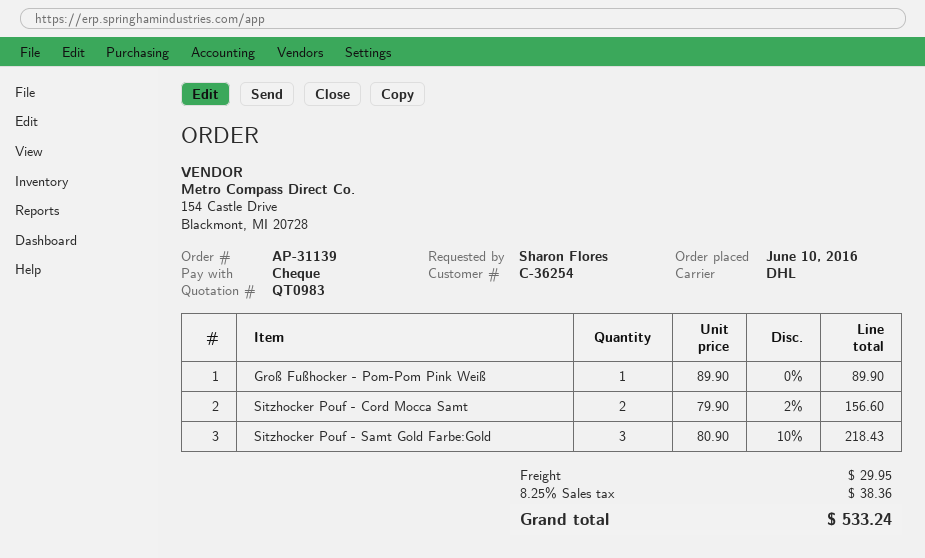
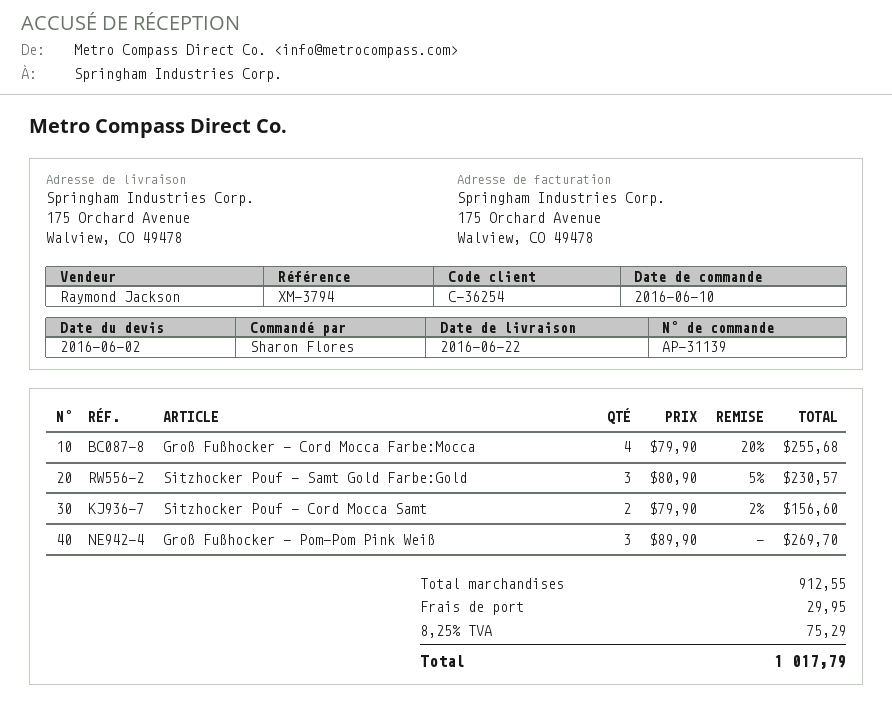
Groß Fußhocker - Pom-Pom Pink Weiß: 1 x 89.90 = 89.90 -> 3 x 89.90 = 269.70
Sitzhocker Pouf - Samt Gold Farbe:Gold: 3 x 80.90 - 10% = 218.43 -> 3 x 80.90 - 5% = 230.57
Groß Fußhocker - Cord Mocca Farbe:Mocca: none -> 4 x 79.90 - 20% = 255.68
tax: 8.25% = 38.36 -> 8.25% = 75.29
total: 533.24 -> 1017.79

